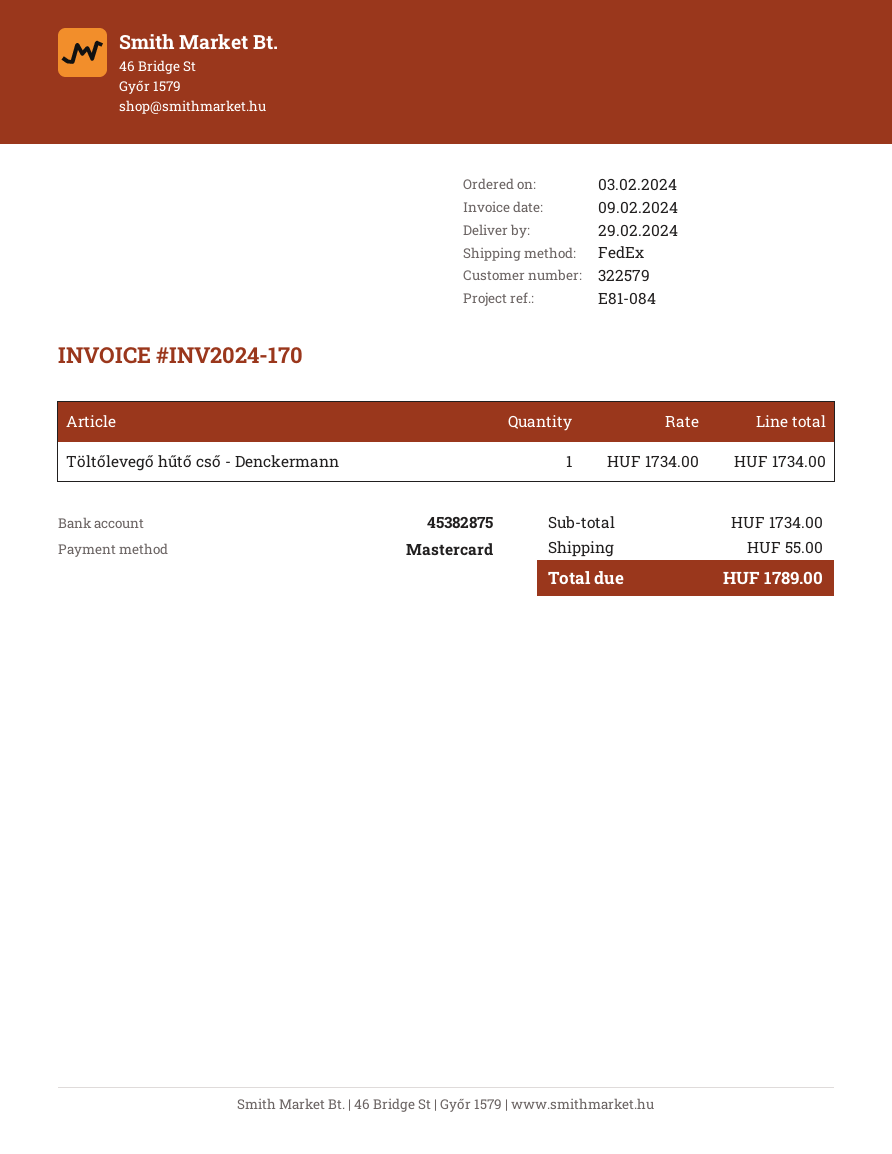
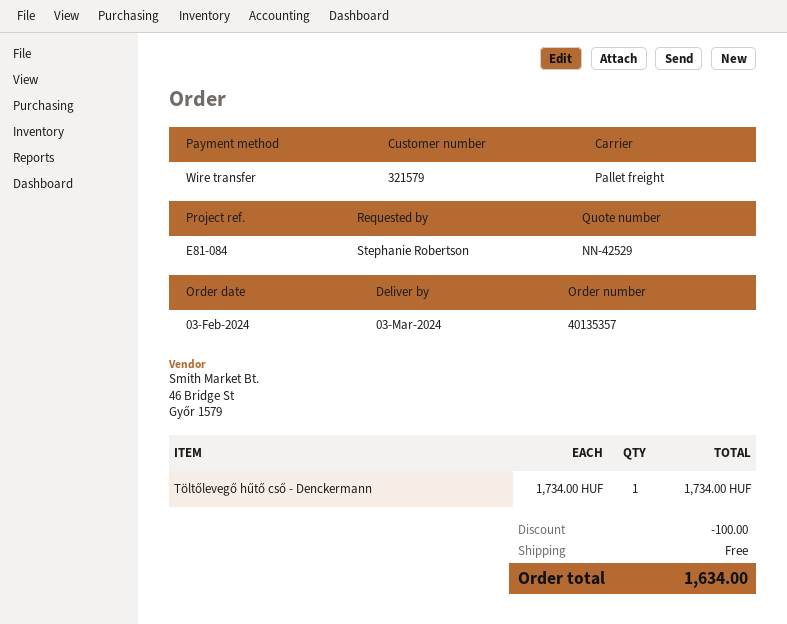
delivery date: 2024-02-29 -> 2024-03-03
customer number: 322579 -> 321579
payment method: Mastercard -> bank transfer
shipping method: FedEx -> pallet freight
discount: none -> 100.00
shipping: 55.00 -> 0.00
total: 1789.00 -> 1634.00

